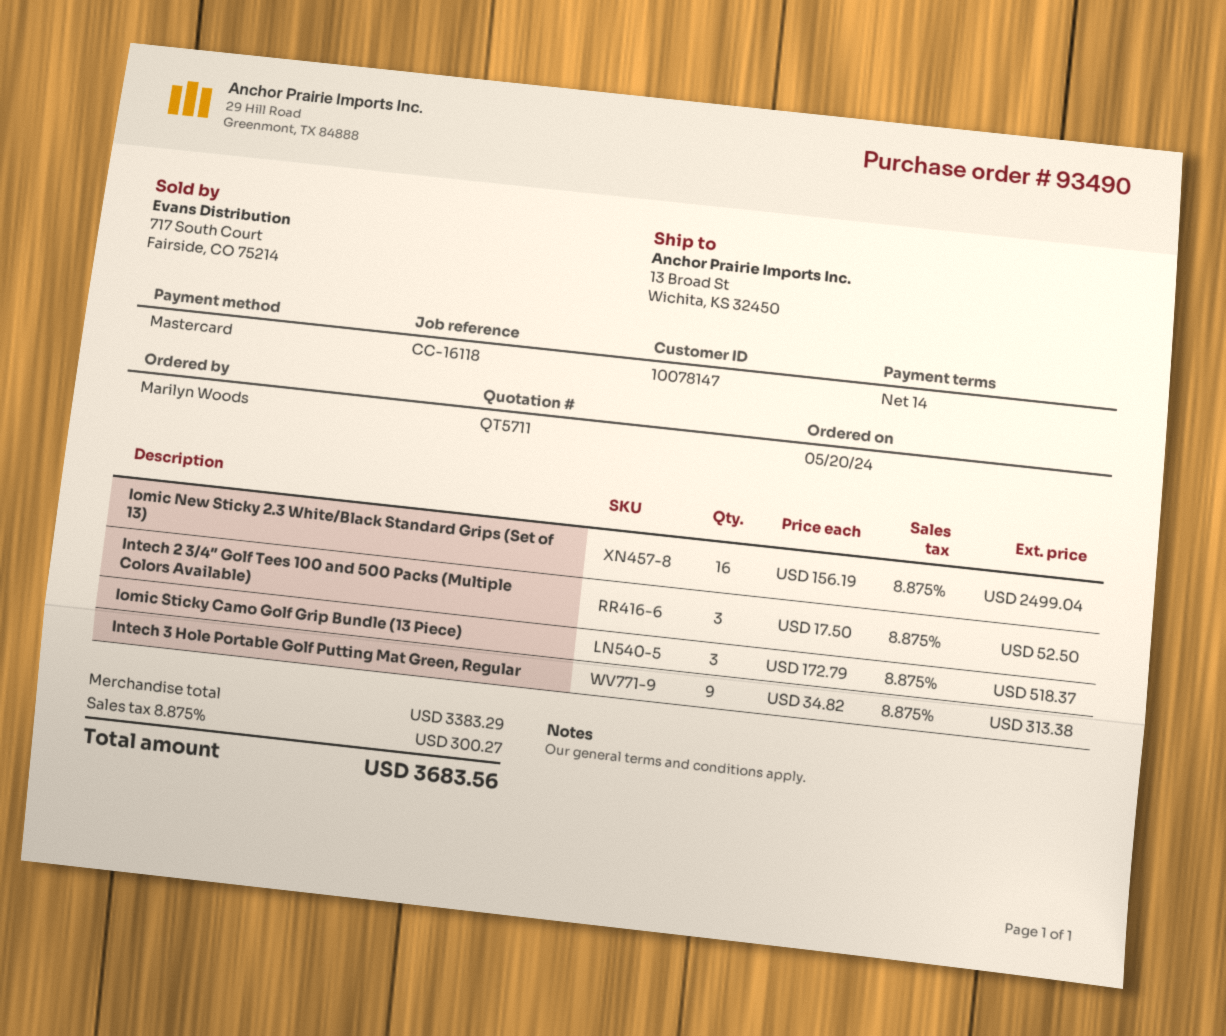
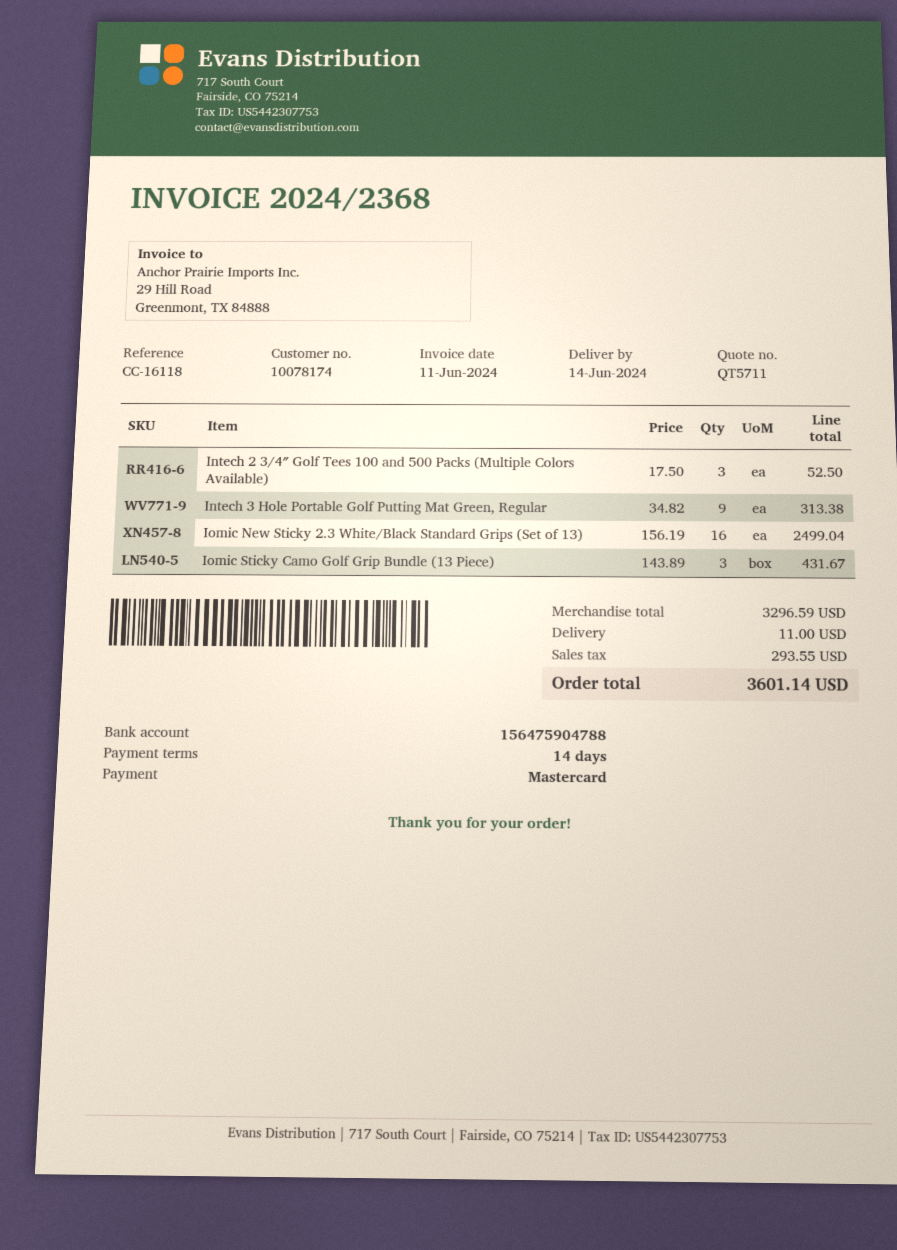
customer number: 10078147 -> 10078174
Iomic Sticky Camo Golf Grip Bundle (13 Piece): 3 x 172.79 = 518.37 -> 3 x 143.89 = 431.67
subtotal: 3383.29 -> 3296.59
shipping: none -> 11.00
tax: 300.27 -> 293.55
total: 3683.56 -> 3601.14

